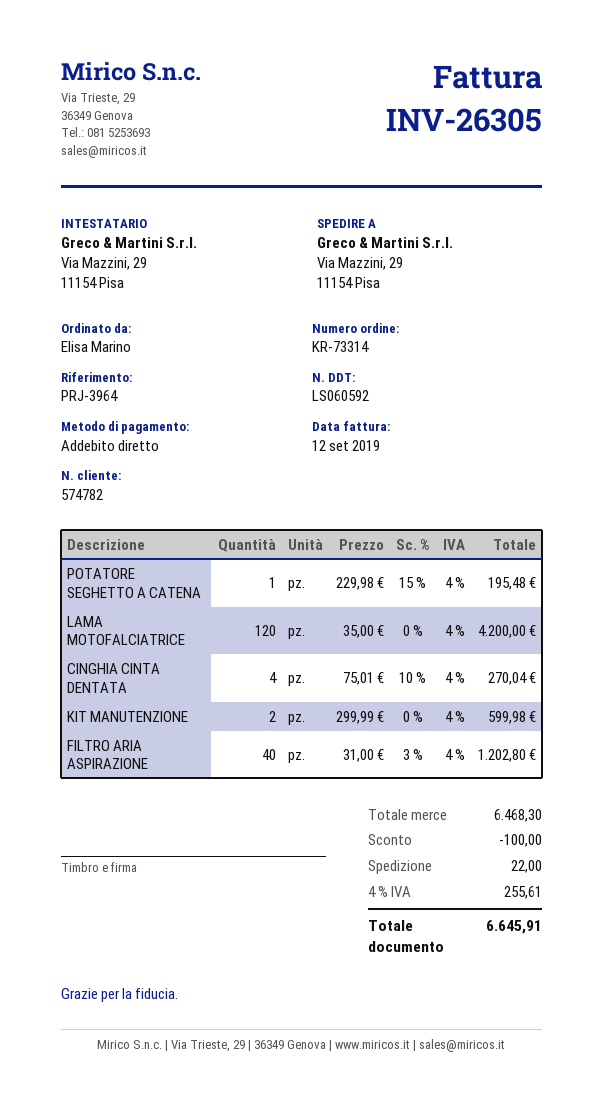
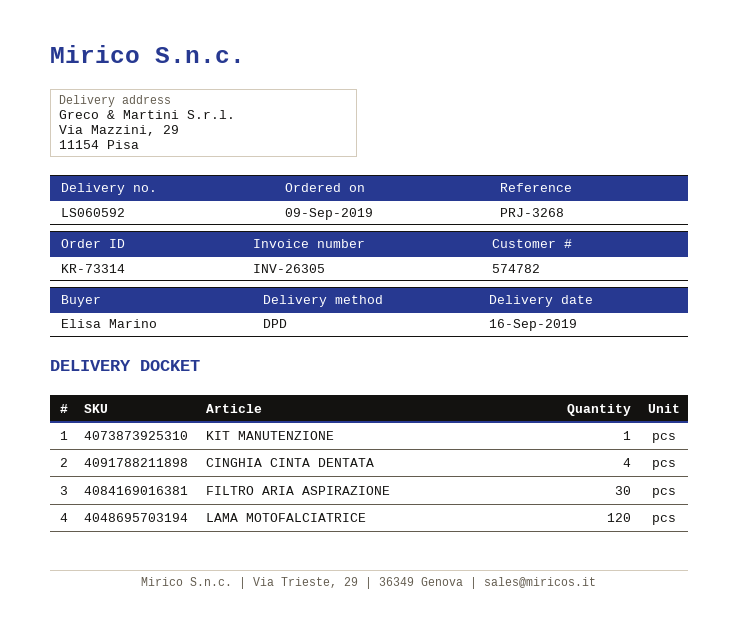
reference: PRJ-3964 -> PRJ-3268
POTATORE SEGHETTO A CATENA: 1 -> none
KIT MANUTENZIONE: 2 -> 1
FILTRO ARIA ASPIRAZIONE: 40 -> 30

